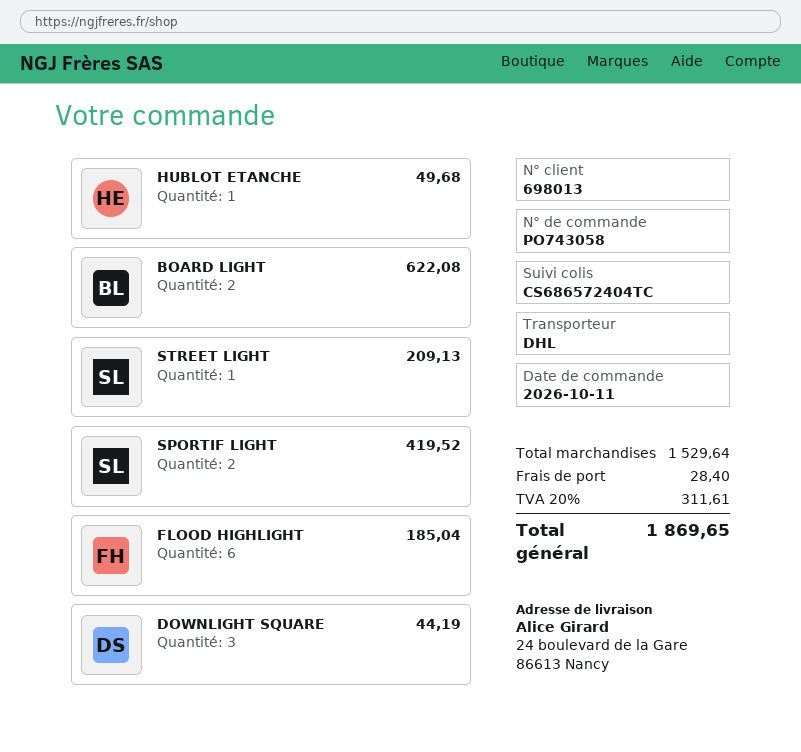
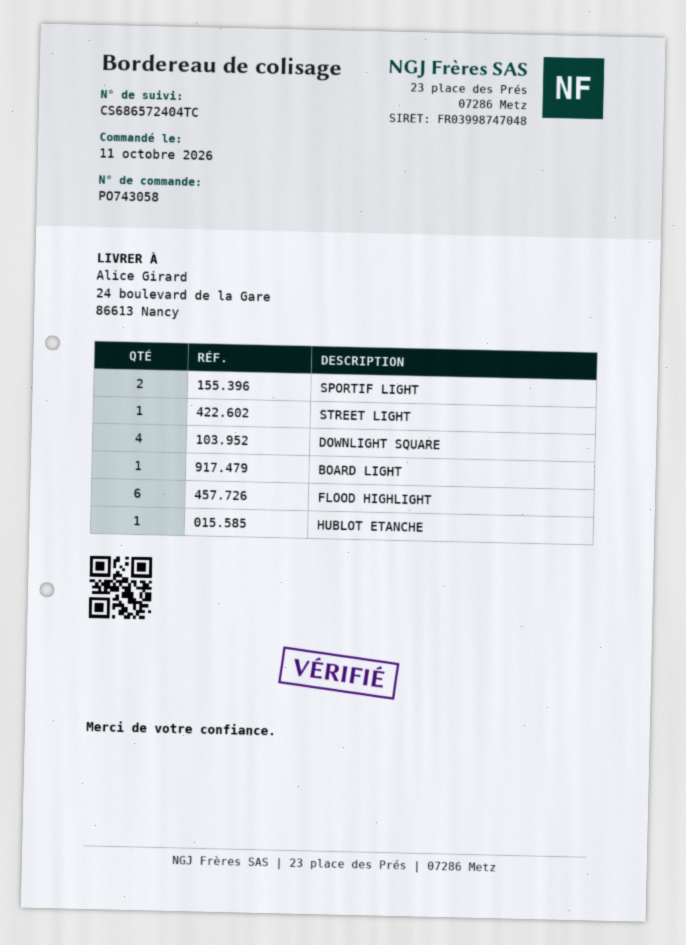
BOARD LIGHT: 2 -> 1
DOWNLIGHT SQUARE: 3 -> 4

